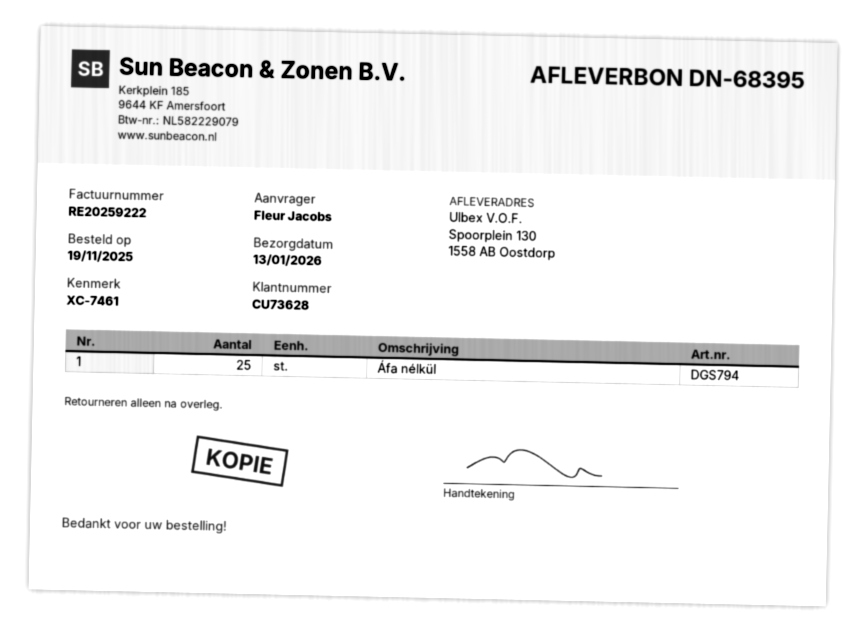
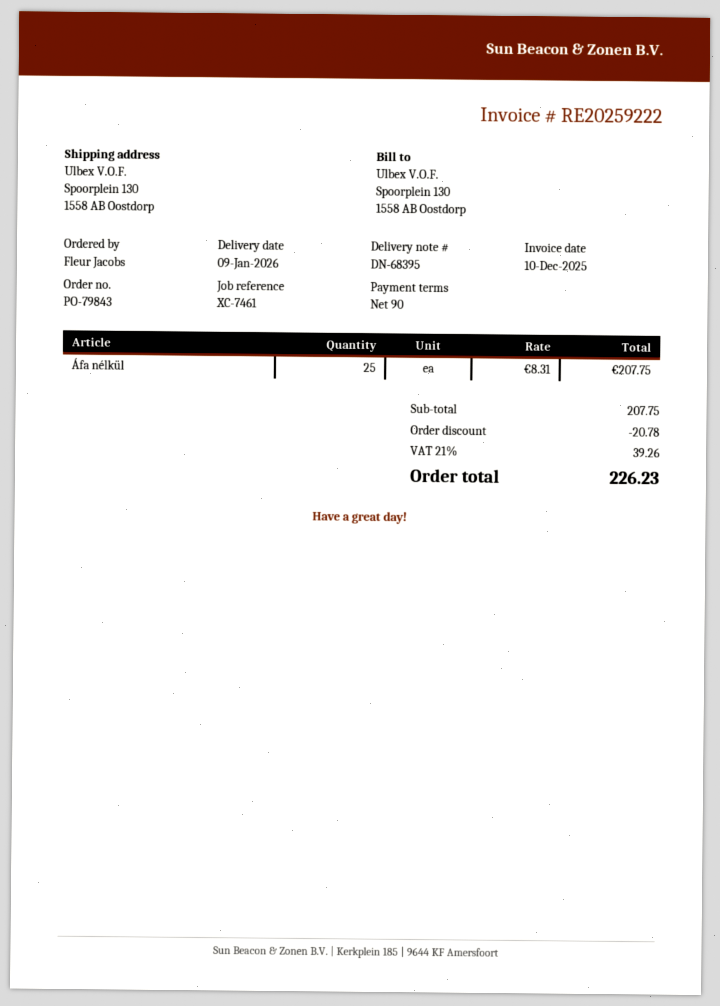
delivery date: 2026-01-13 -> 2026-01-09

